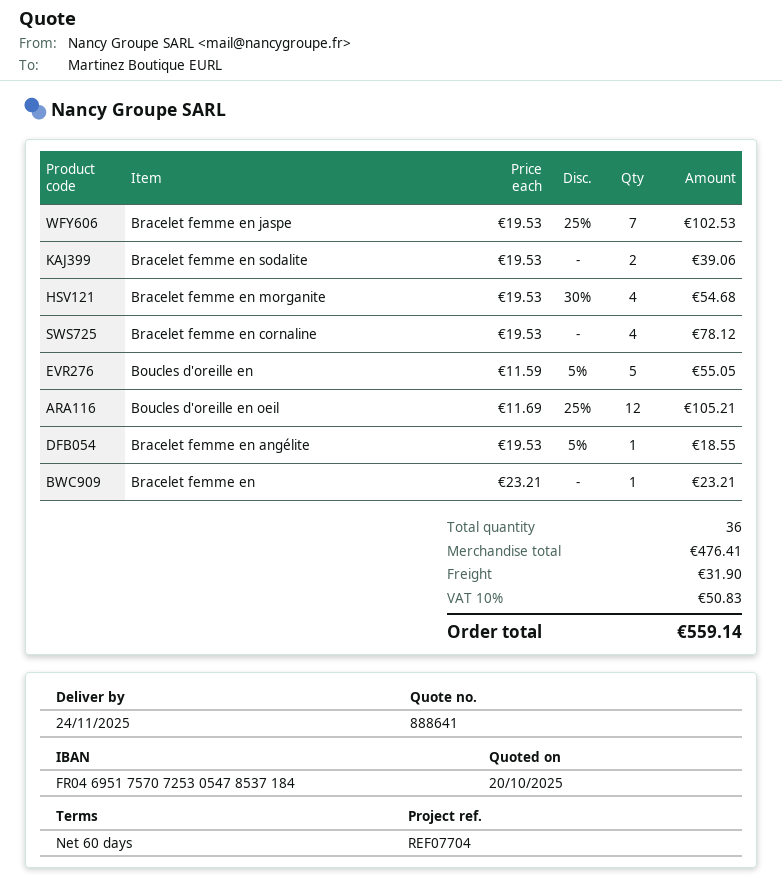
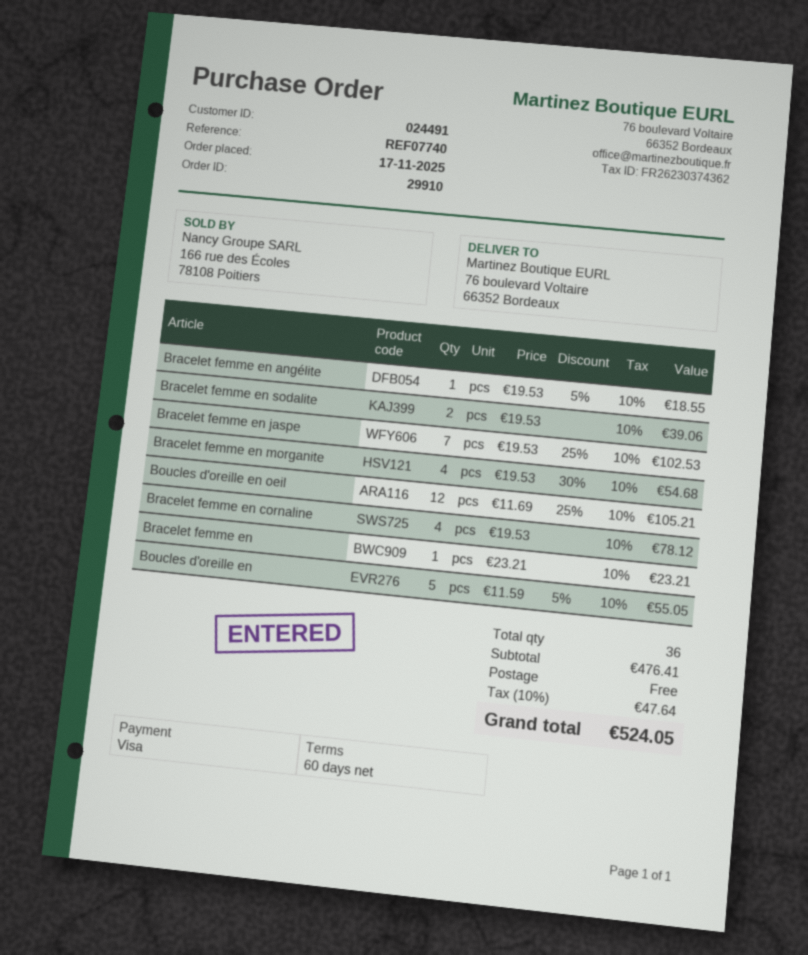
reference: REF07704 -> REF07740
shipping: 31.90 -> 0.00
tax: 10% = 50.83 -> 10% = 47.64
total: 559.14 -> 524.05

